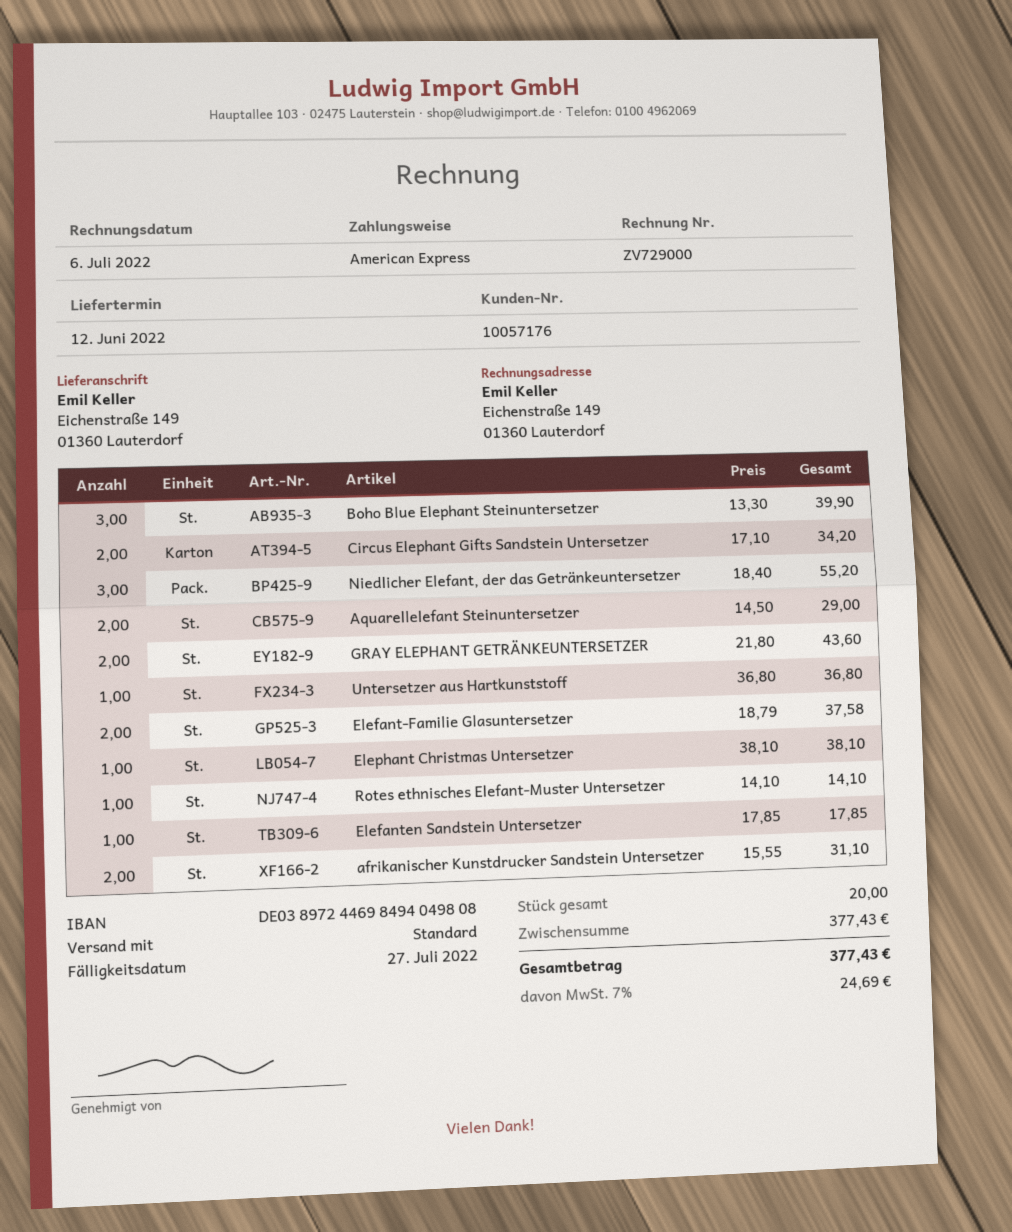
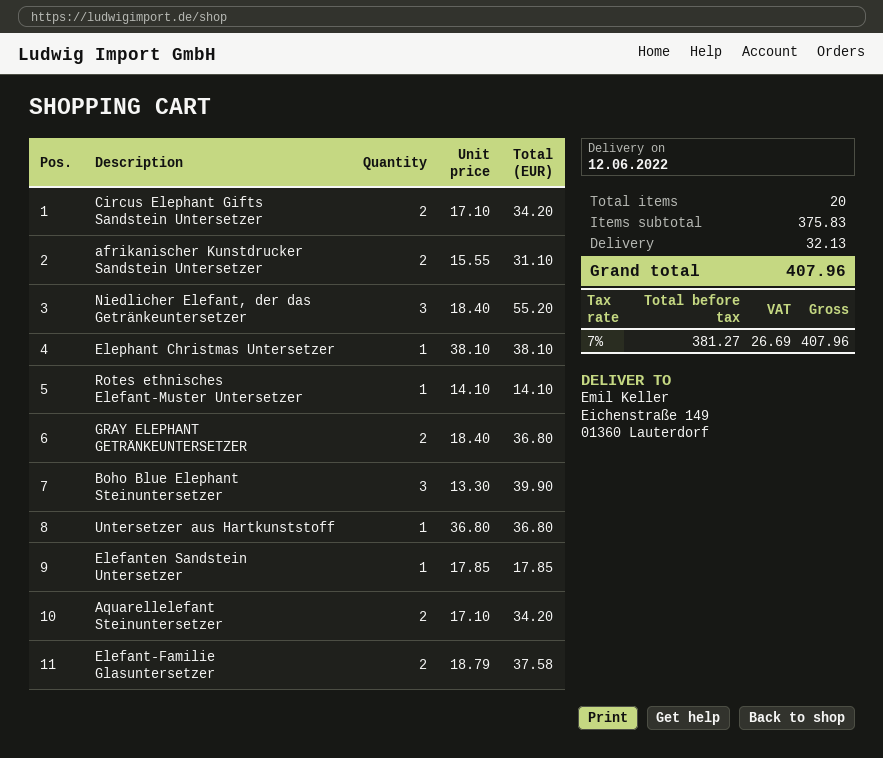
Aquarellelefant Steinuntersetzer: 2 x 14.50 = 29.00 -> 2 x 17.10 = 34.20
GRAY ELEPHANT GETRÄNKEUNTERSETZER: 2 x 21.80 = 43.60 -> 2 x 18.40 = 36.80
subtotal: 377.43 -> 375.83
shipping: none -> 32.13
tax: 7% = 24.69 -> 7% = 26.69
total: 377.43 -> 407.96

